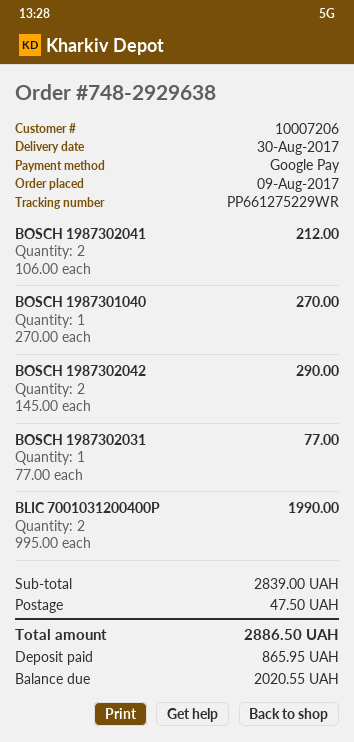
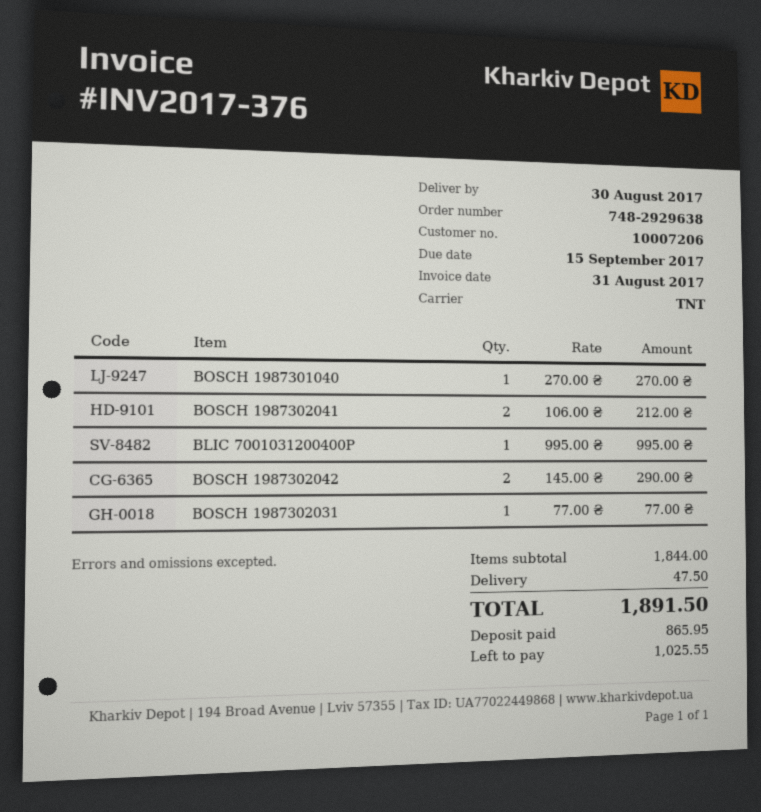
BLIC 7001031200400P: 2 x 995.00 = 1990.00 -> 1 x 995.00 = 995.00
subtotal: 2839.00 -> 1844.00
total: 2886.50 -> 1891.50
balance: 2020.55 -> 1025.55

